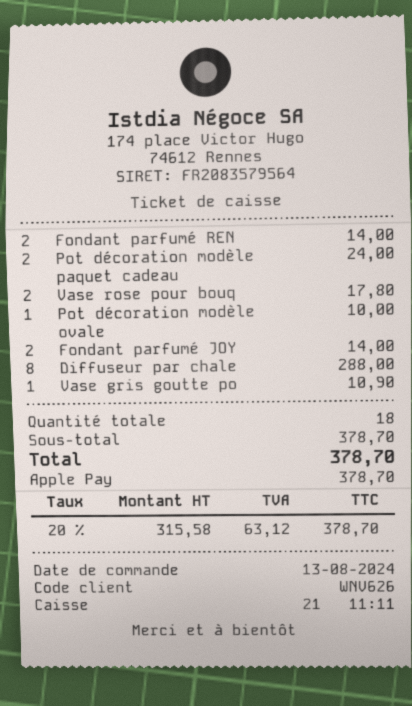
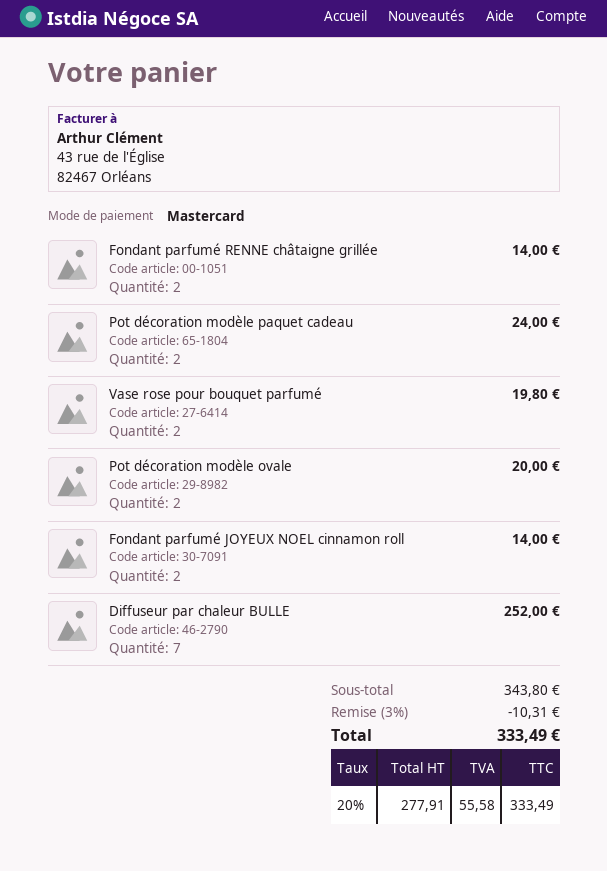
payment method: Apple Pay -> Mastercard
Vase rose pour bouq: 2 for 17.80 -> 2 for 19.80
Pot décoration modèle ovale: 1 for 10.00 -> 2 for 20.00
Diffuseur par chale: 8 for 288.00 -> 7 for 252.00
Vase gris goutte po: 1 for 10.90 -> none
subtotal: 378.70 -> 343.80
discount: none -> 3% = 10.31
net: 315.58 -> 277.91
tax: 20% = 63.12 -> 20% = 55.58
total: 378.70 -> 333.49

